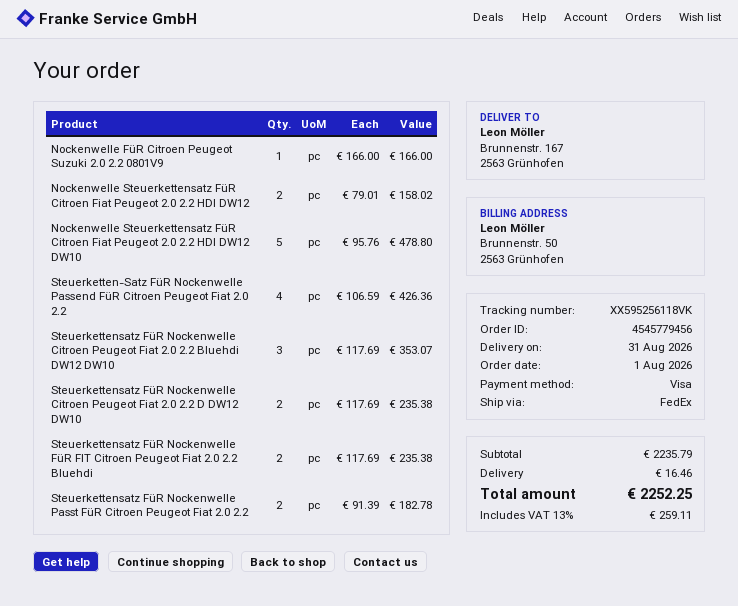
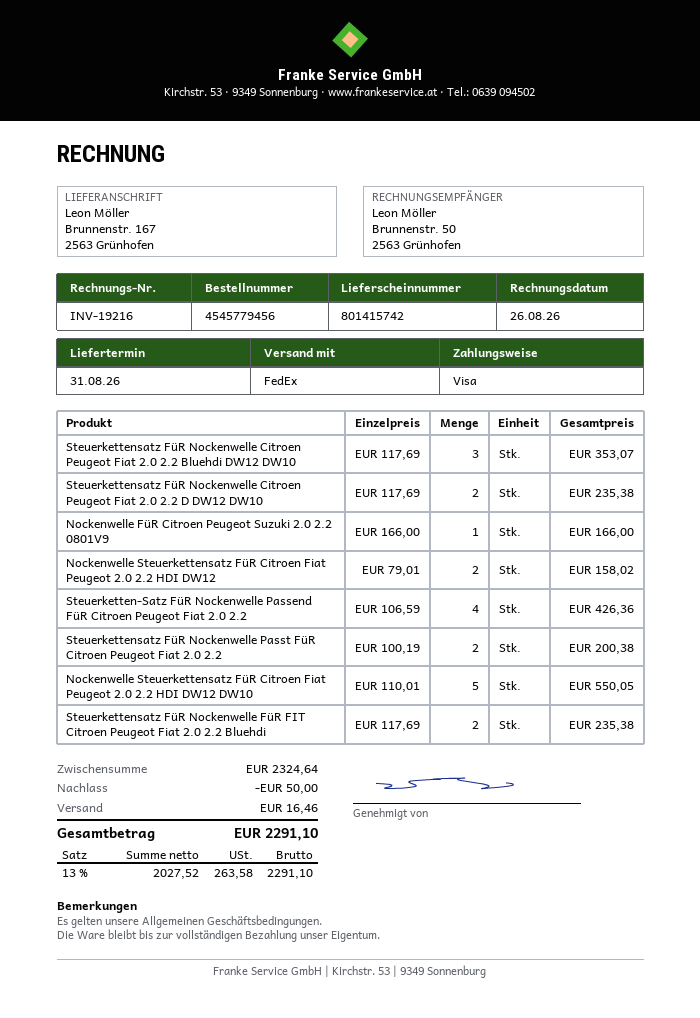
Nockenwelle Steuerkettensatz FüR Citroen Fiat Peugeot 2.0 2.2 HDI DW12 DW10: 5 x 95.76 = 478.80 -> 5 x 110.01 = 550.05
Steuerkettensatz FüR Nockenwelle Passt FüR Citroen Peugeot Fiat 2.0 2.2: 2 x 91.39 = 182.78 -> 2 x 100.19 = 200.38
subtotal: 2235.79 -> 2324.64
discount: none -> 50.00
tax: 13% = 259.11 -> 13% = 263.58
total: 2252.25 -> 2291.10

